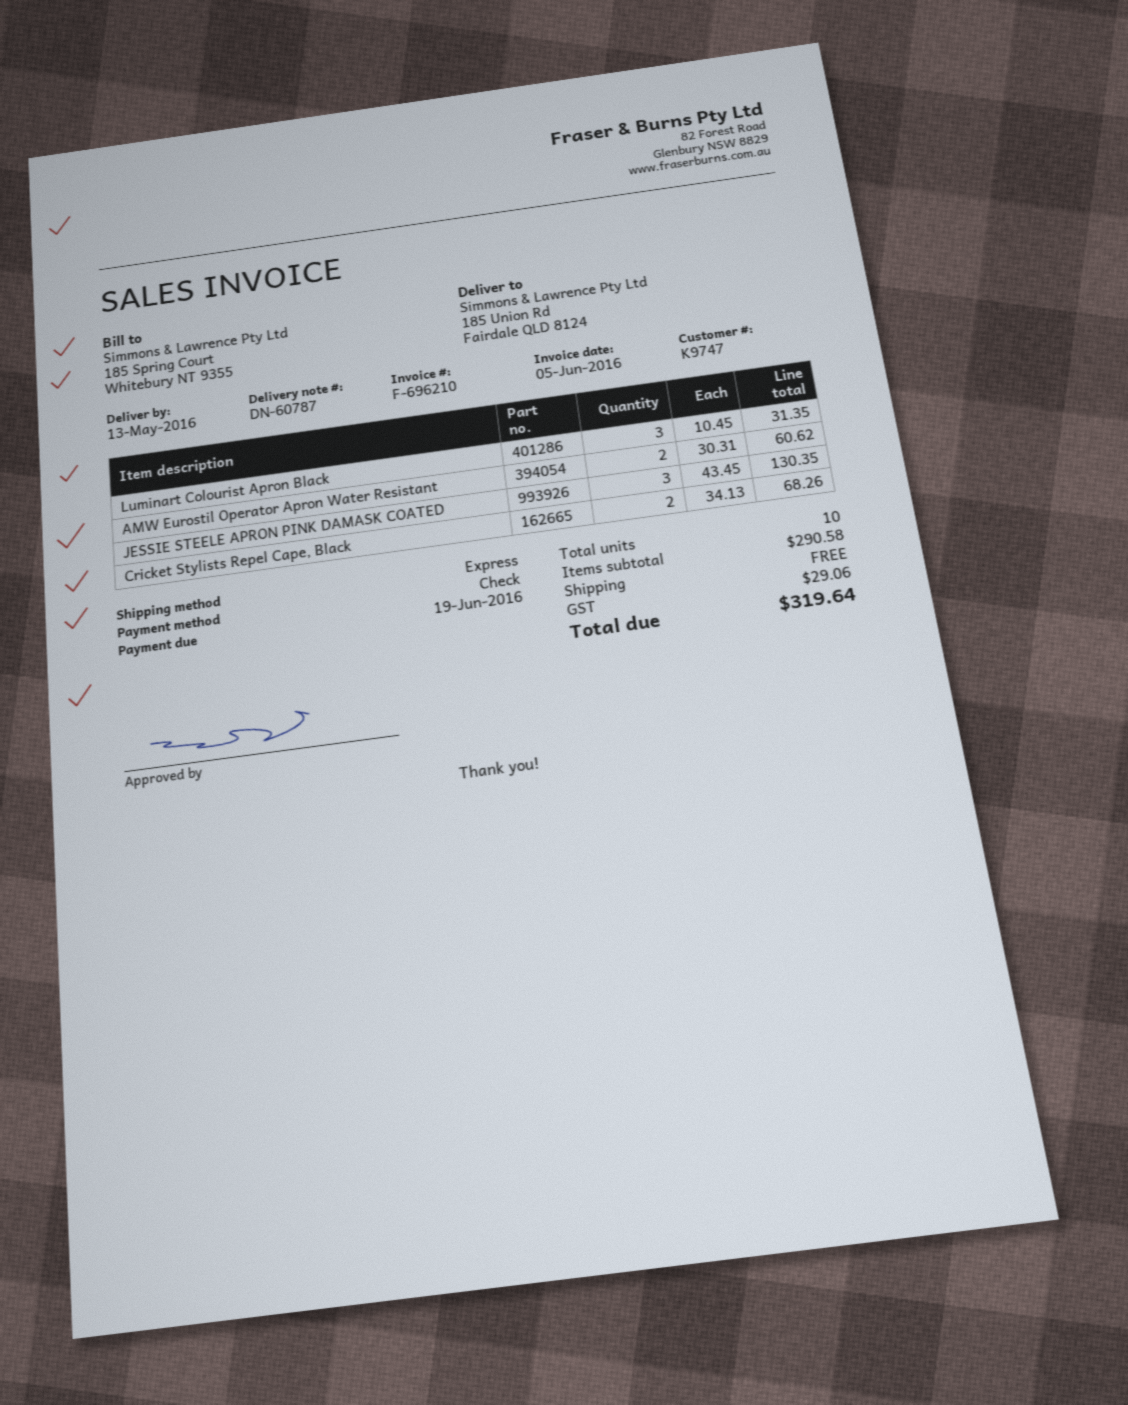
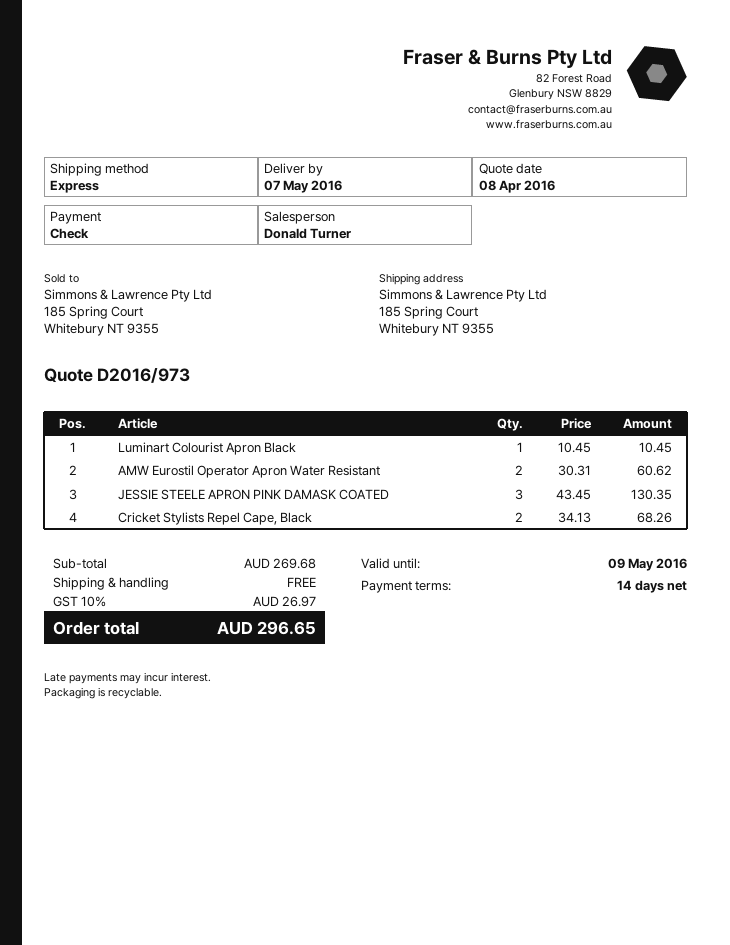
delivery date: 2016-05-13 -> 2016-05-07
ship to: 185 Union Rd, Fairdale QLD 8124 -> 185 Spring Court, Whitebury NT 9355
Luminart Colourist Apron Black: 3 x 10.45 = 31.35 -> 1 x 10.45 = 10.45
subtotal: 290.58 -> 269.68
tax: 29.06 -> 26.97
total: 319.64 -> 296.65

